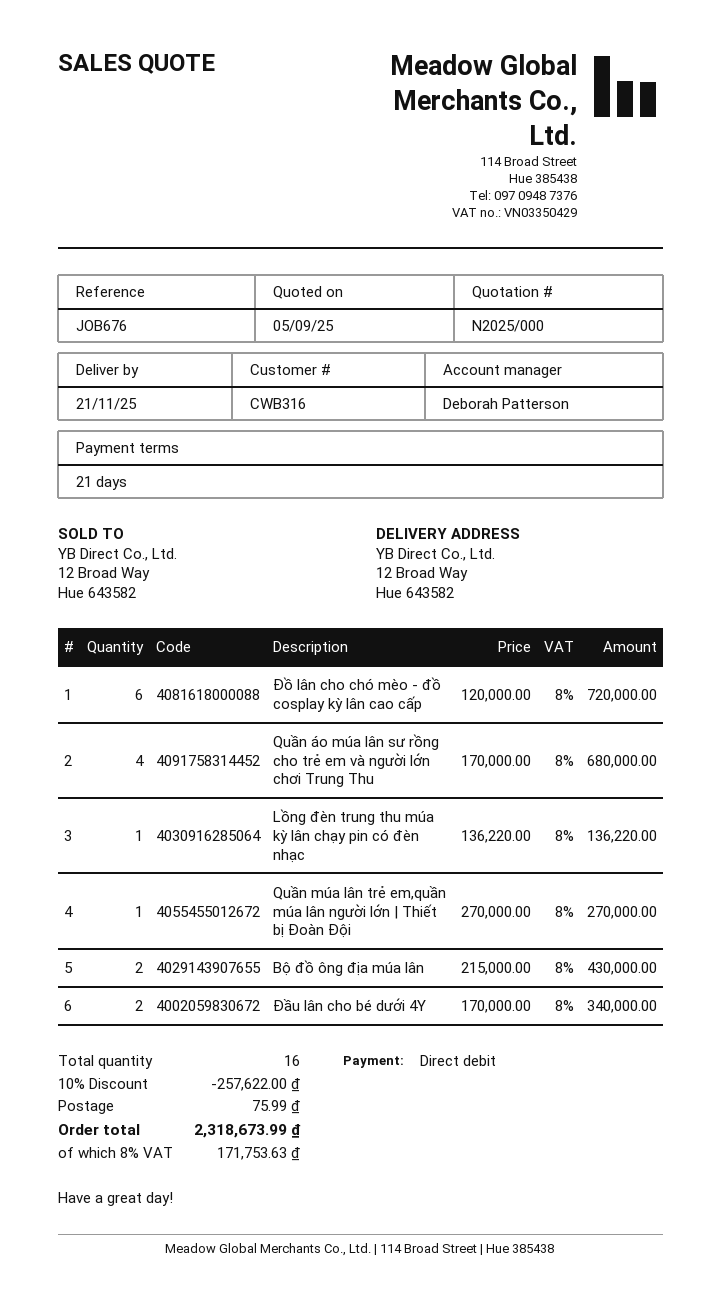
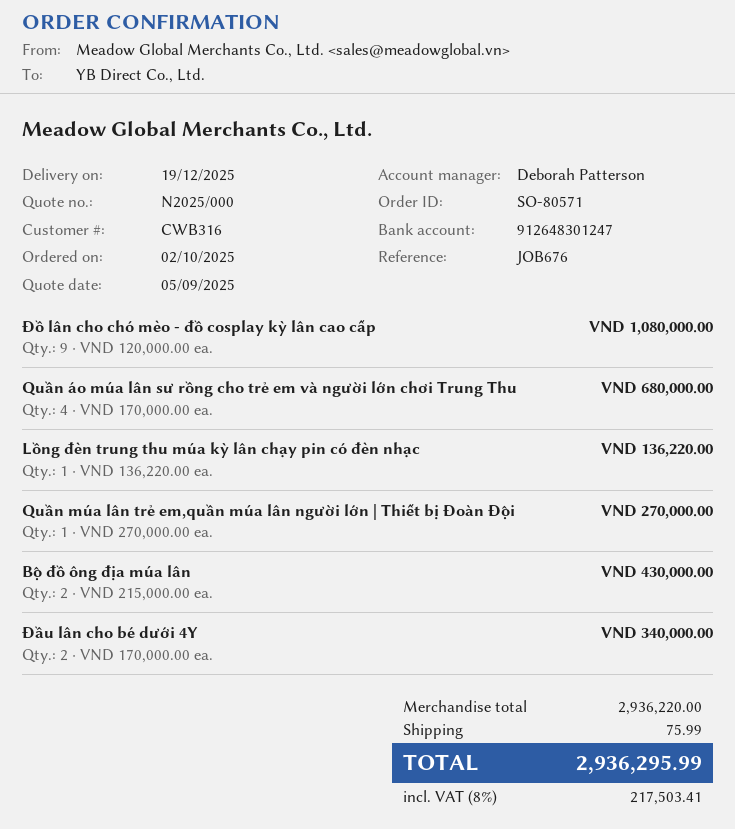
delivery date: 2025-11-21 -> 2025-12-19
Đồ lân cho chó mèo - đồ cosplay kỳ lân cao cấp: 6 x 120000.00 = 720000.00 -> 9 x 120000.00 = 1080000.00
discount: 10% = 257622.00 -> none
tax: 8% = 171753.63 -> 8% = 217503.41
total: 2318673.99 -> 2936295.99

